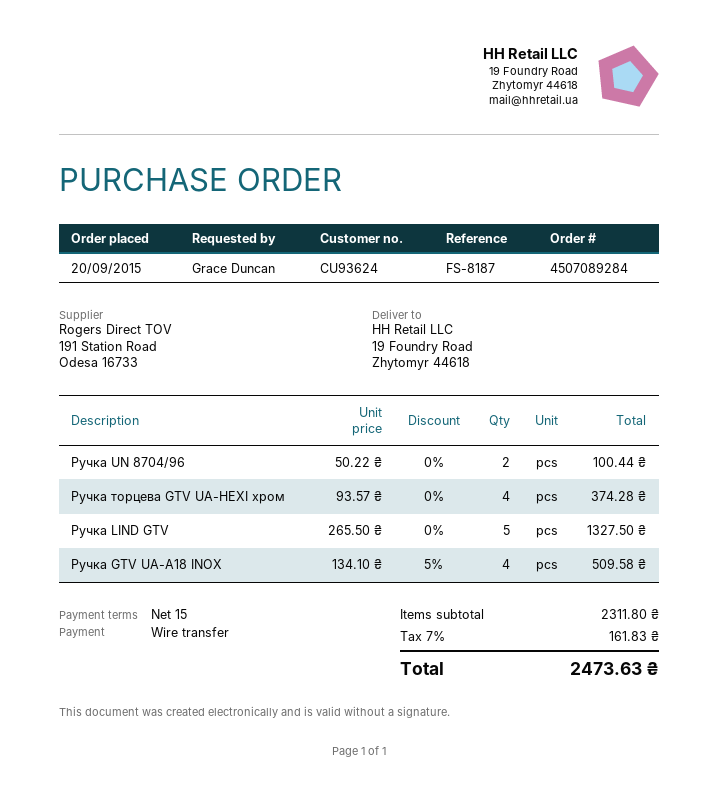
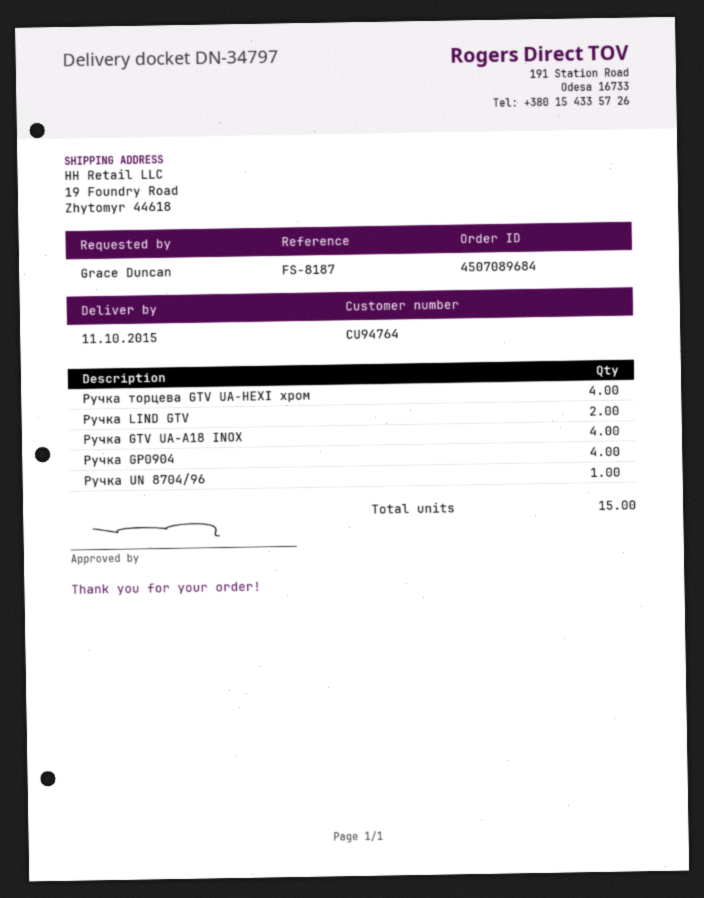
order number: 4507089284 -> 4507089684
customer number: CU93624 -> CU94764
Ручка UN 8704/96: 2 -> 1
Ручка LIND GTV: 5 -> 2
Ручка GP0904: none -> 4

